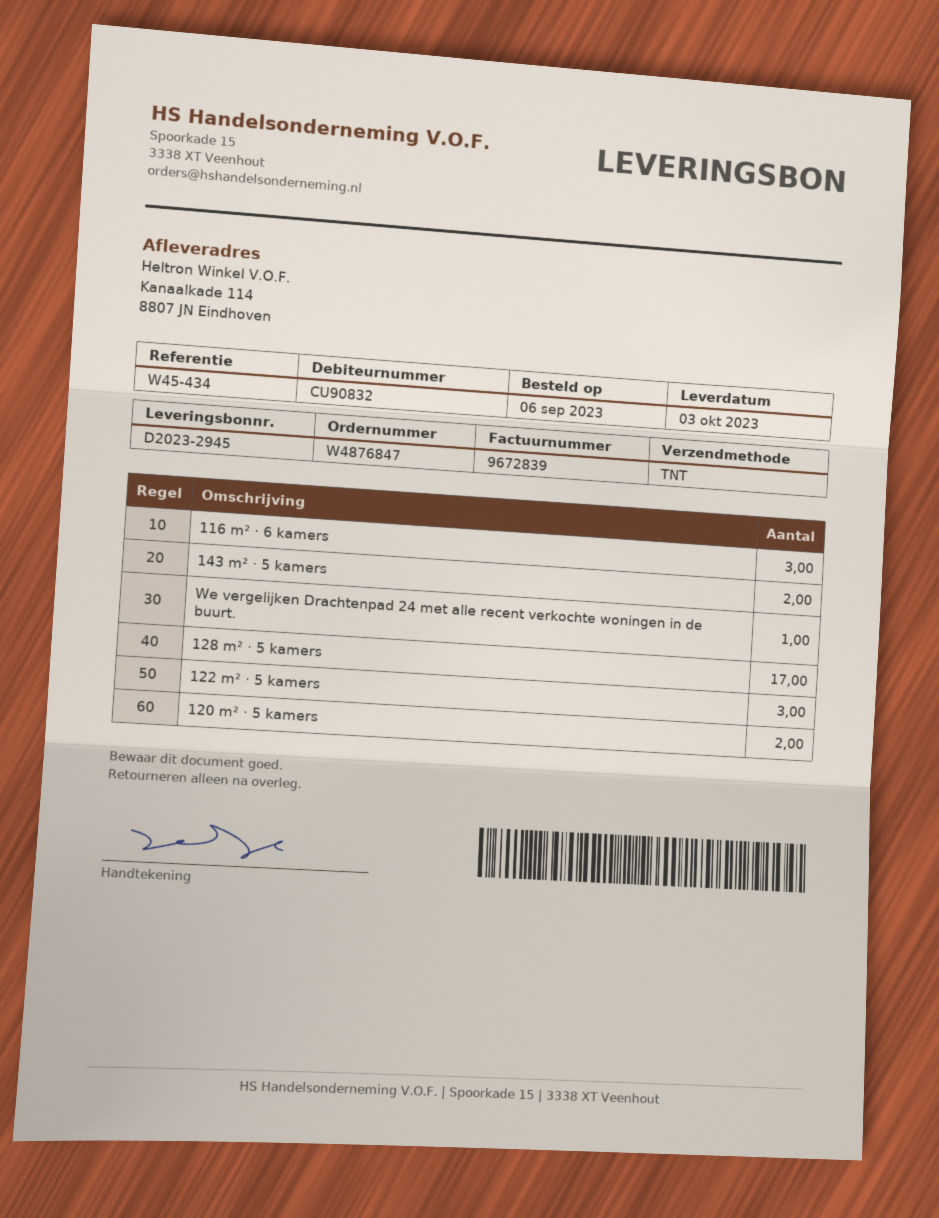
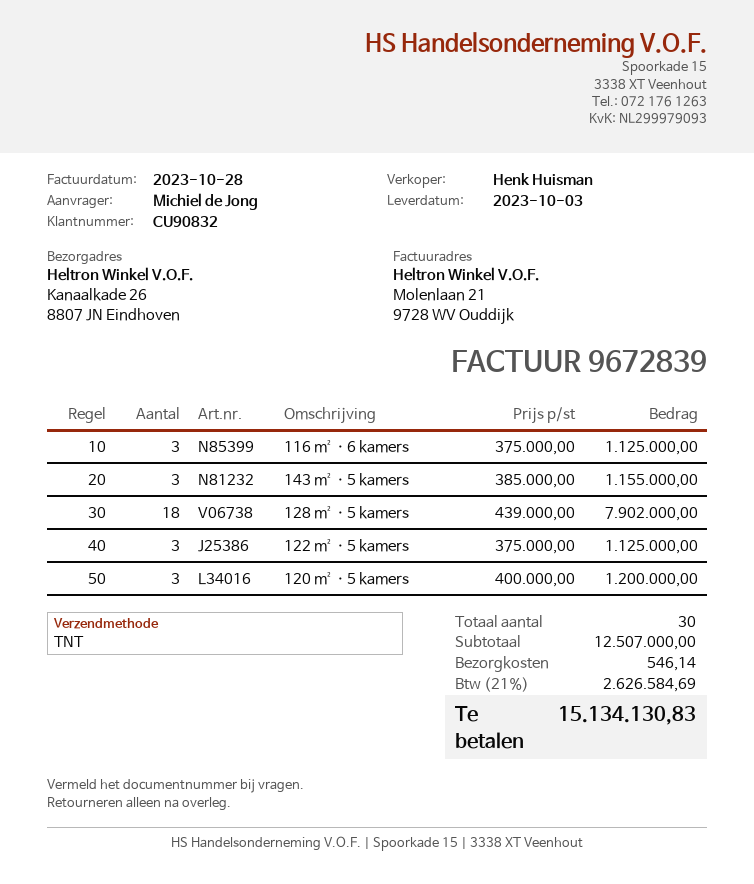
ship to: Kanaalkade 114, 8807 JN Eindhoven -> Kanaalkade 26, 8807 JN Eindhoven
143 m² · 5 kamers: 2 -> 3
We vergelijken Drachtenpad 24 met alle recent verkochte woningen in de buurt.: 1 -> none
128 m² · 5 kamers: 17 -> 18
120 m² · 5 kamers: 2 -> 3

